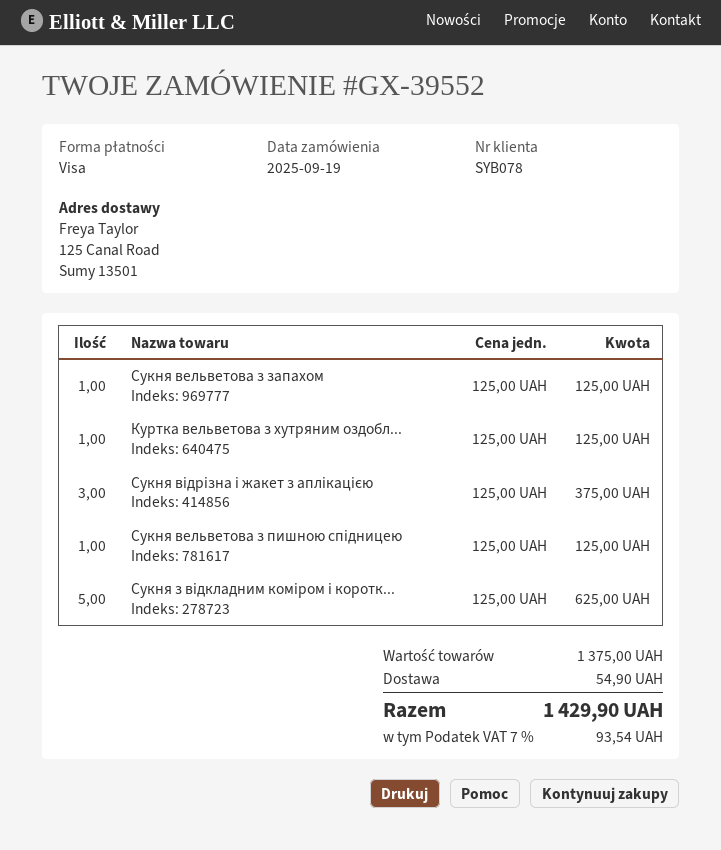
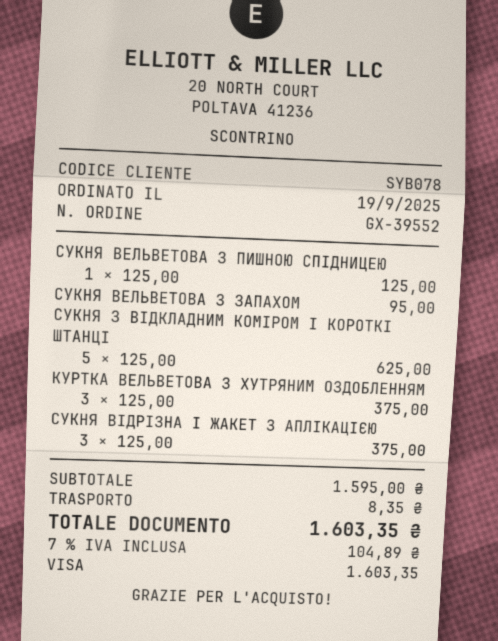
Сукня вельветова з запахом: 1 x 125.00 = 125.00 -> 1 x 95.00 = 95.00
Куртка вельветова з хутряним оздобл...: 1 x 125.00 = 125.00 -> 3 x 125.00 = 375.00
subtotal: 1375.00 -> 1595.00
shipping: 54.90 -> 8.35
tax: 7% = 93.54 -> 7% = 104.89
total: 1429.90 -> 1603.35

